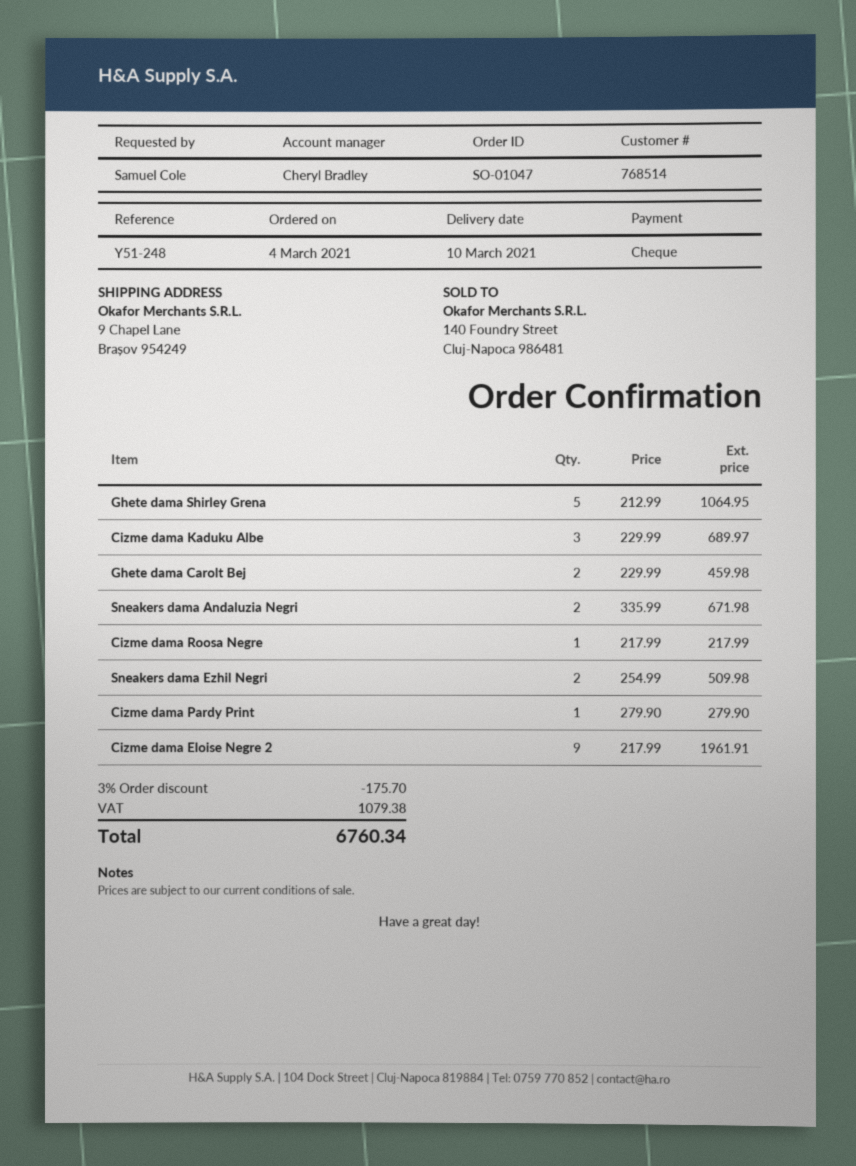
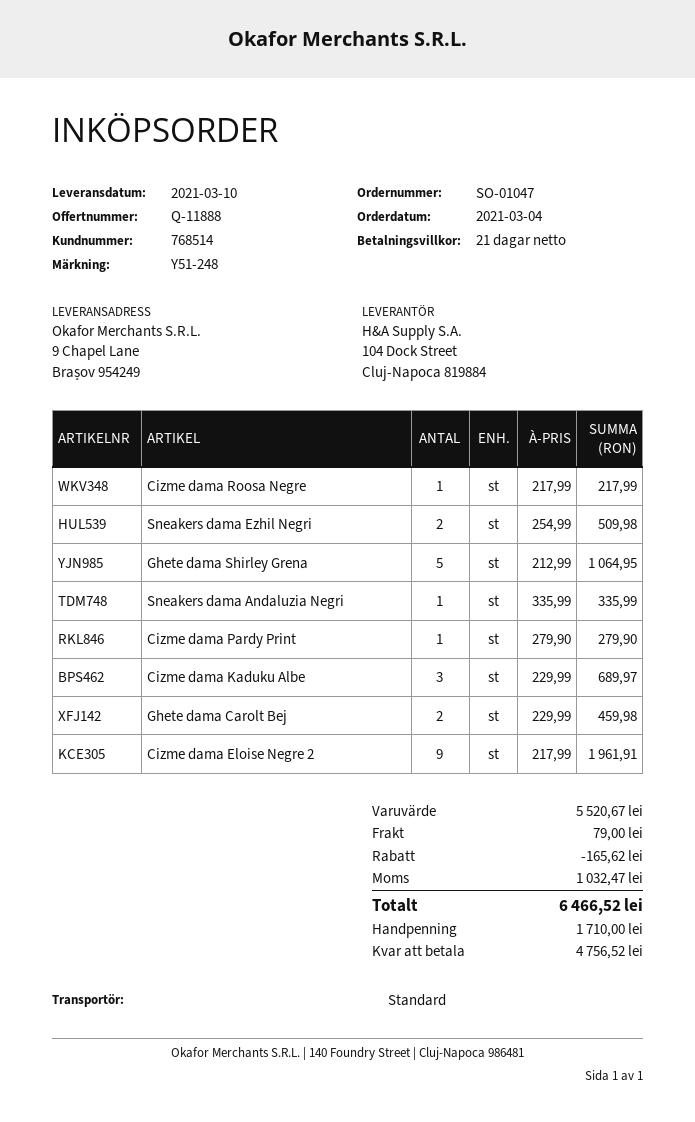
Sneakers dama Andaluzia Negri: 2 x 335.99 = 671.98 -> 1 x 335.99 = 335.99
discount: 175.70 -> 165.62
shipping: none -> 79.00
tax: 1079.38 -> 1032.47
total: 6760.34 -> 6466.52

